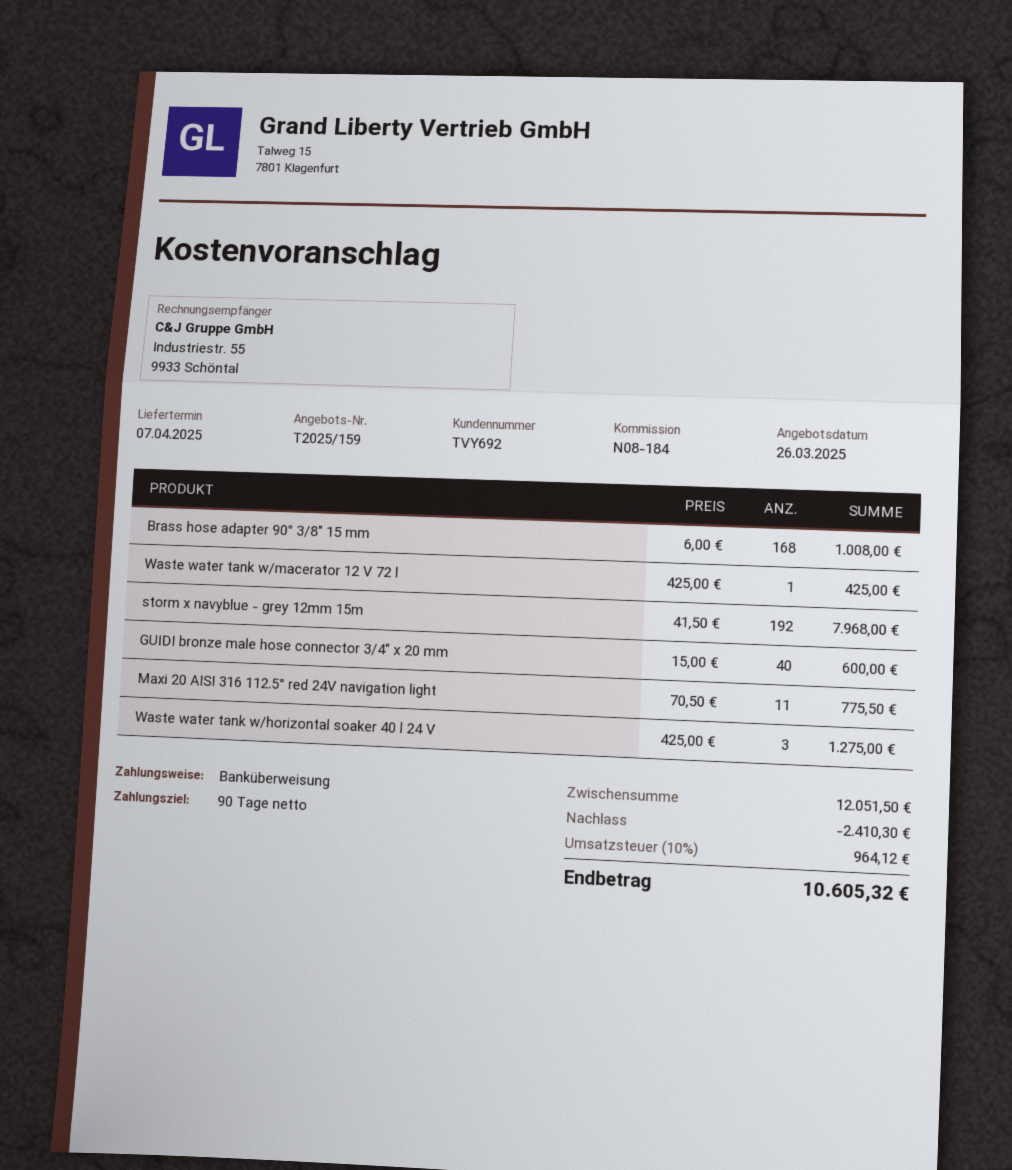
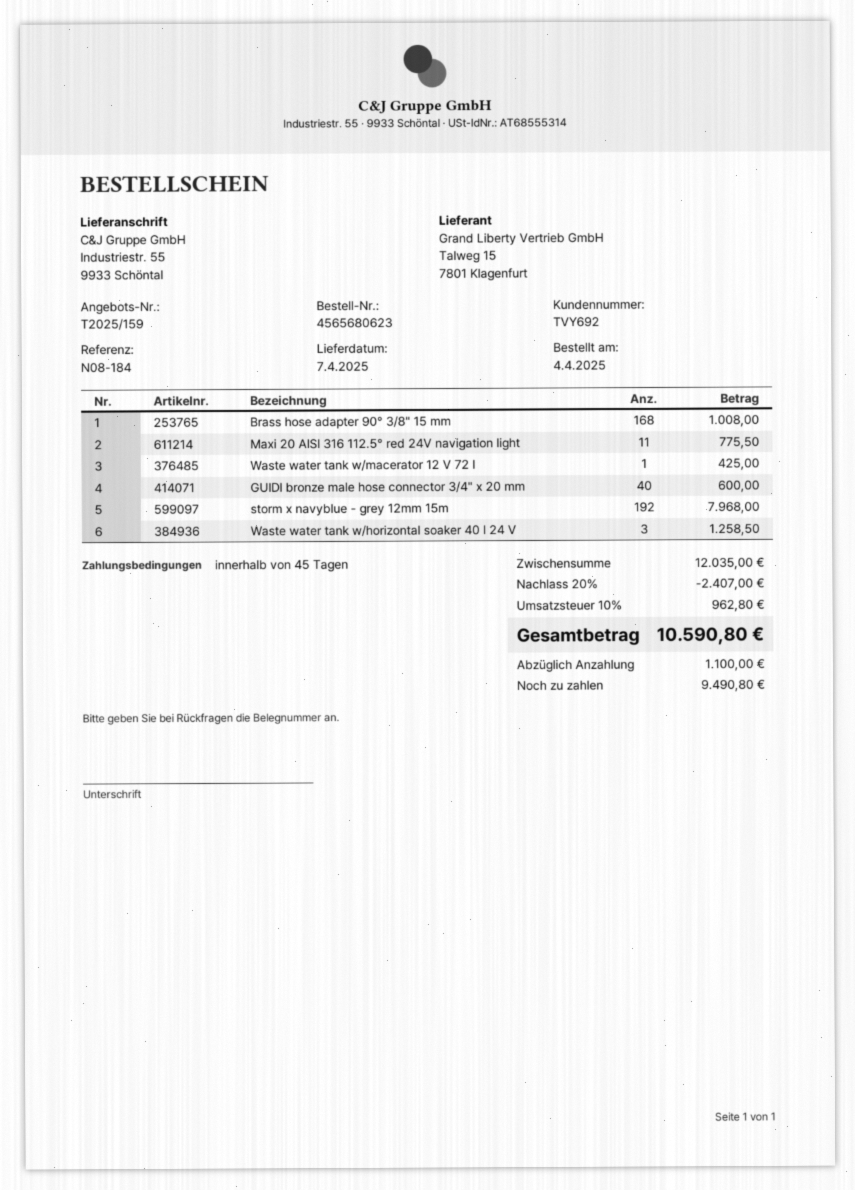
payment terms: 90 days -> 45 days
Waste water tank w/horizontal soaker 40 l 24 V: 3 for 1275.00 -> 3 for 1258.50
subtotal: 12051.50 -> 12035.00
discount: 2410.30 -> 2407.00
tax: 10% = 964.12 -> 10% = 962.80
total: 10605.32 -> 10590.80

